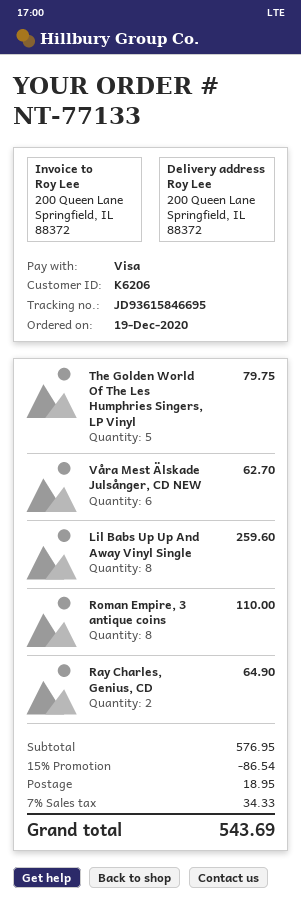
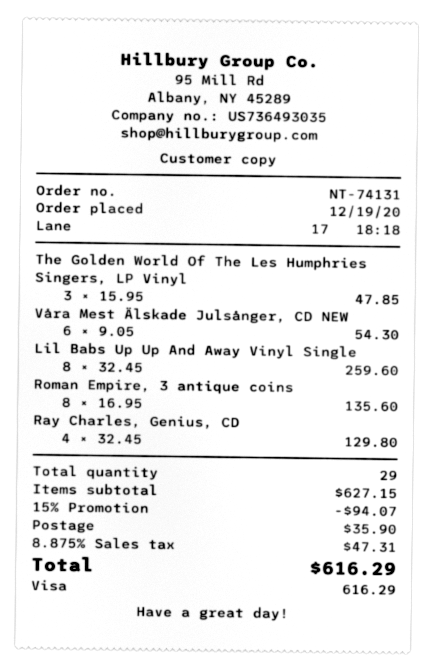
order number: NT-77133 -> NT-74131
The Golden World Of The Les Humphries Singers, LP Vinyl: 5 for 79.75 -> 3 for 47.85
Våra Mest Älskade Julsånger, CD NEW: 6 for 62.70 -> 6 for 54.30
Roman Empire, 3 antique coins: 8 for 110.00 -> 8 for 135.60
Ray Charles, Genius, CD: 2 for 64.90 -> 4 for 129.80
subtotal: 576.95 -> 627.15
discount: 15% = 86.54 -> 15% = 94.07
shipping: 18.95 -> 35.90
tax: 7% = 34.33 -> 8.875% = 47.31
total: 543.69 -> 616.29

